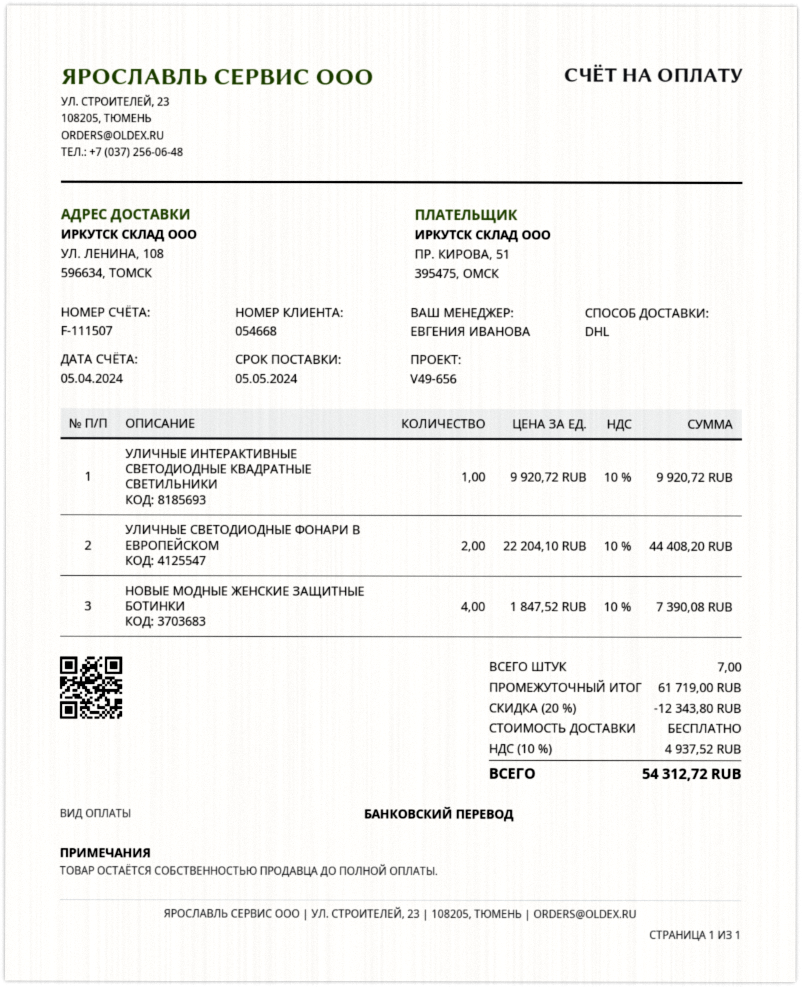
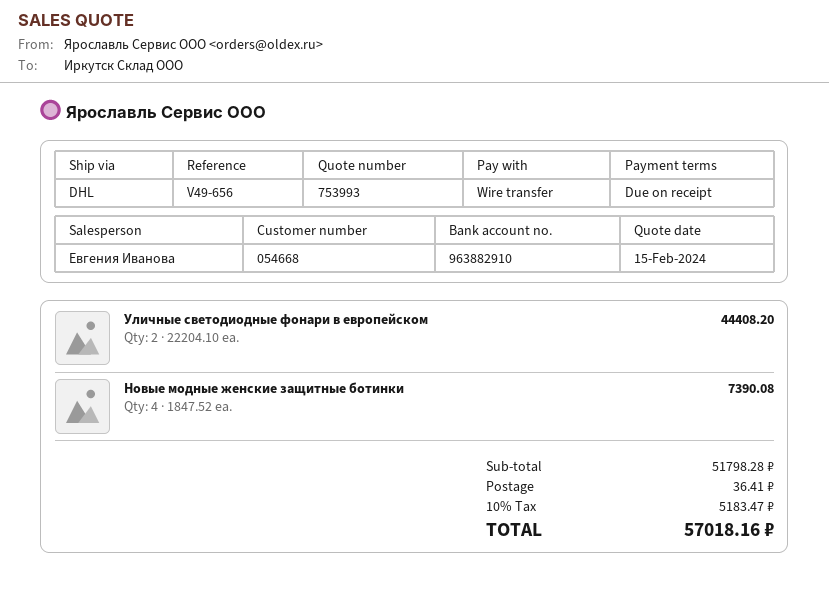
УЛИЧНЫЕ ИНТЕРАКТИВНЫЕ СВЕТОДИОДНЫЕ КВАДРАТНЫЕ СВЕТИЛЬНИКИ: 1 x 9920.72 = 9920.72 -> none
subtotal: 61719.00 -> 51798.28
discount: 20% = 12343.80 -> none
shipping: 0.00 -> 36.41
tax: 10% = 4937.52 -> 10% = 5183.47
total: 54312.72 -> 57018.16

